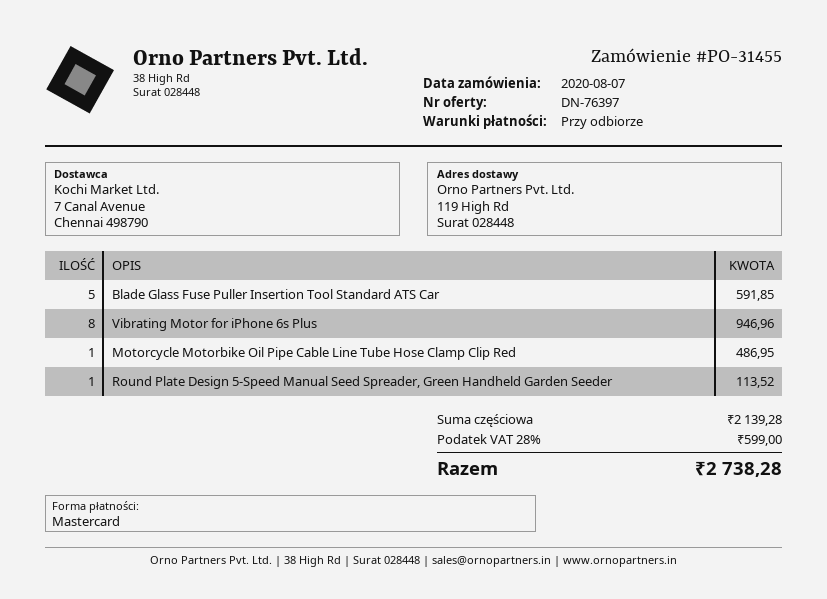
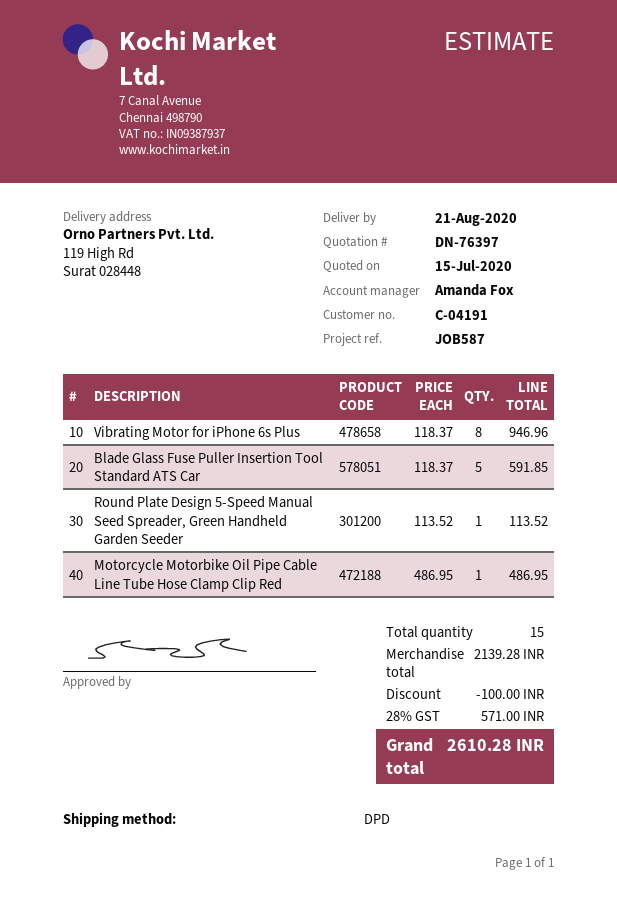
discount: none -> 100.00
tax: 28% = 599.00 -> 28% = 571.00
total: 2738.28 -> 2610.28

